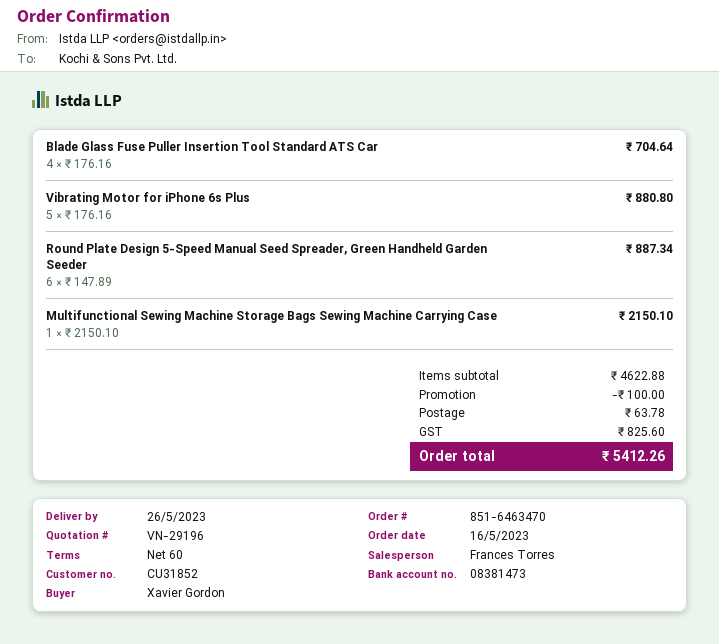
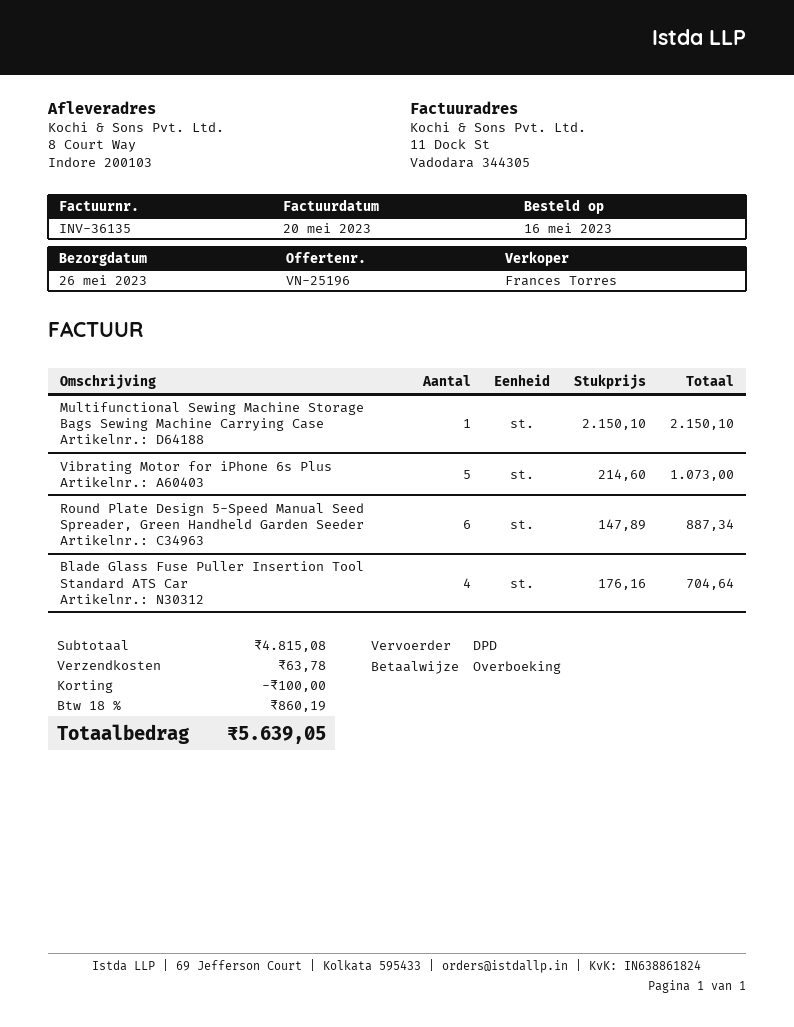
quote number: VN-29196 -> VN-25196
Vibrating Motor for iPhone 6s Plus: 5 x 176.16 = 880.80 -> 5 x 214.60 = 1073.00
subtotal: 4622.88 -> 4815.08
tax: 825.60 -> 860.19
total: 5412.26 -> 5639.05

